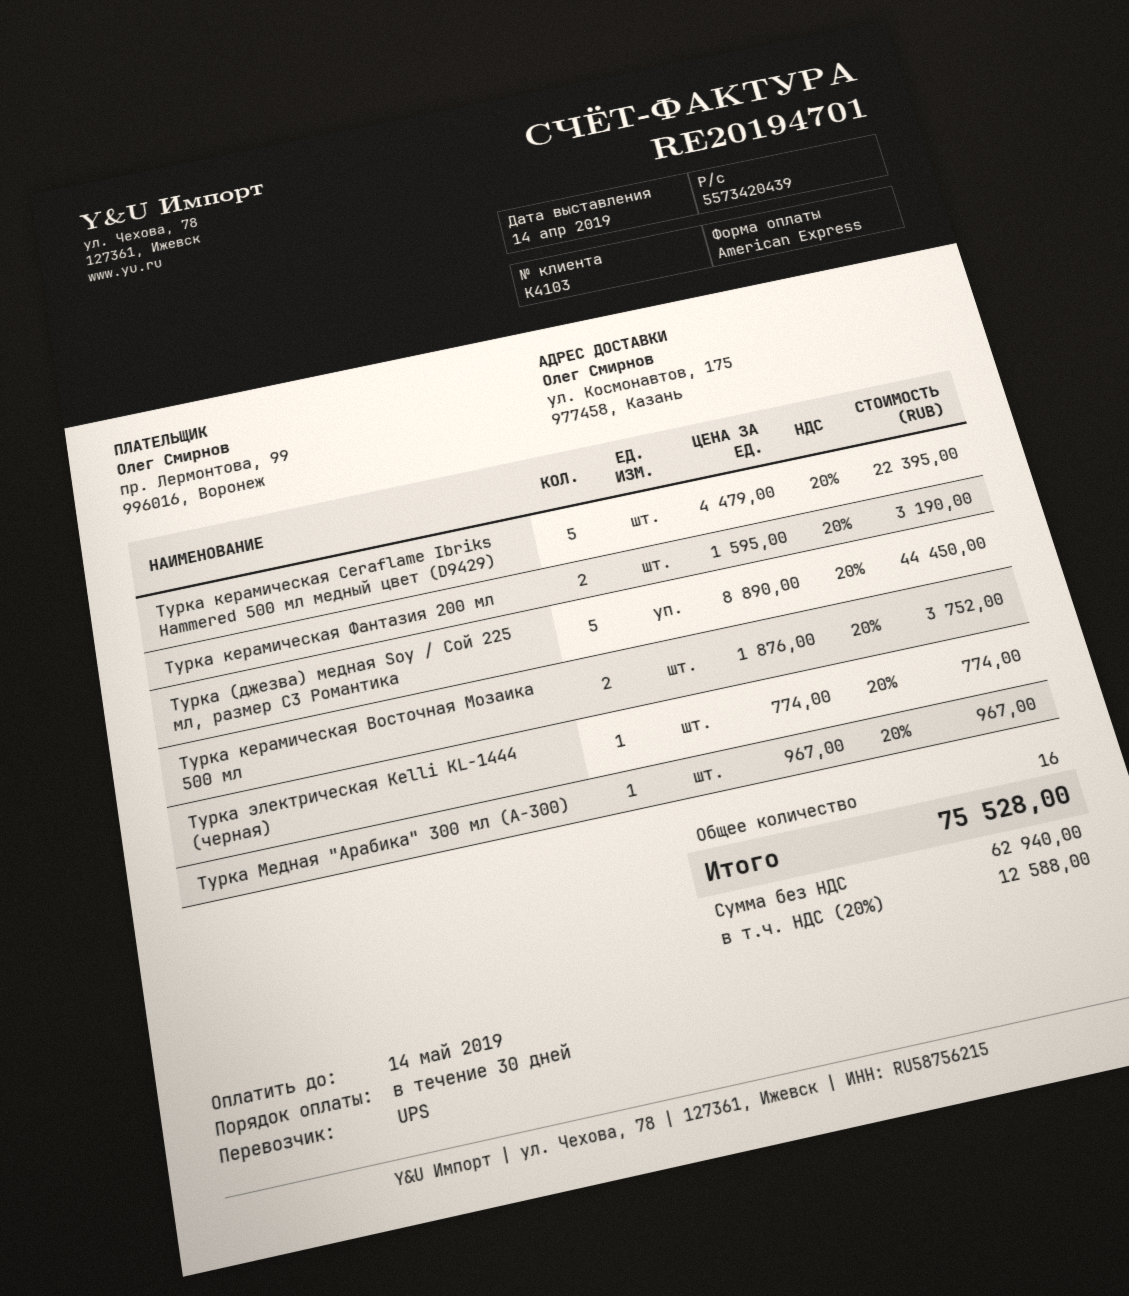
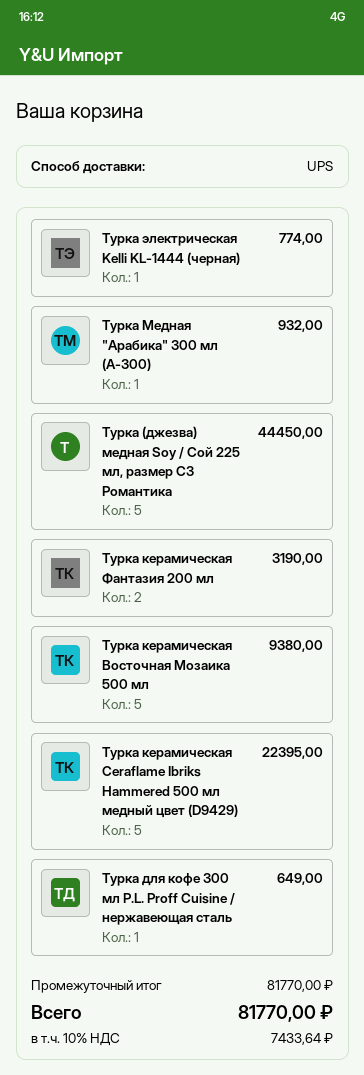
Турка керамическая Восточная Мозаика 500 мл: 2 for 3752.00 -> 5 for 9380.00
Турка Медная "Арабика" 300 мл (А-300): 1 for 967.00 -> 1 for 932.00
Турка для кофе 300 мл P.L. Proff Cuisine / нержавеющая сталь: none -> 1 for 649.00
tax: 20% = 12588.00 -> 10% = 7433.64
total: 75528.00 -> 81770.00

